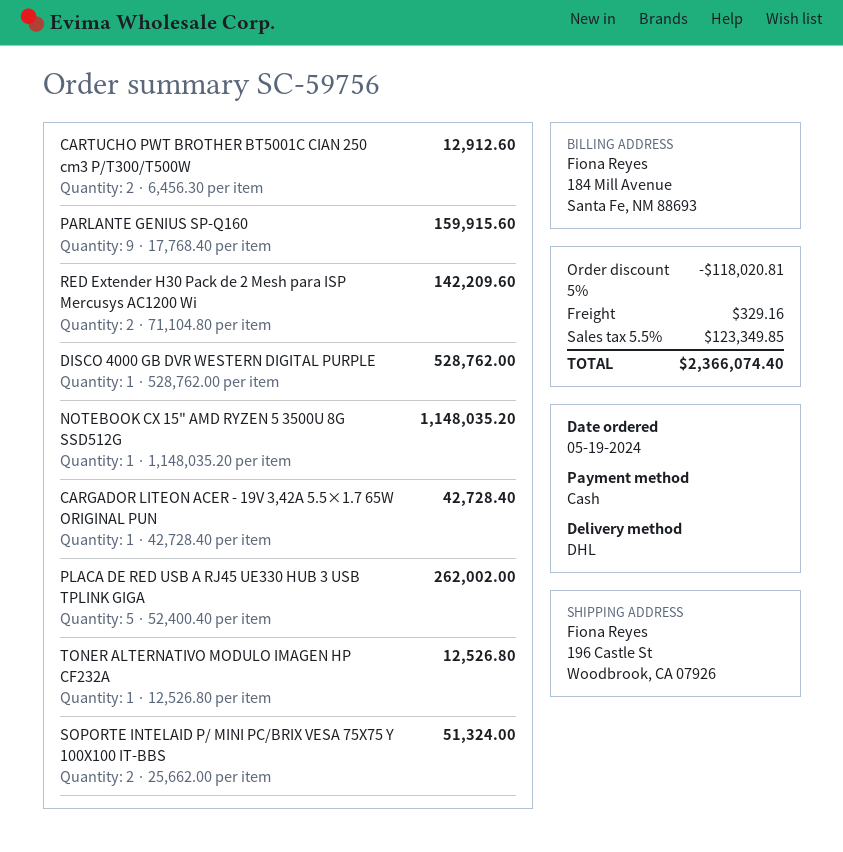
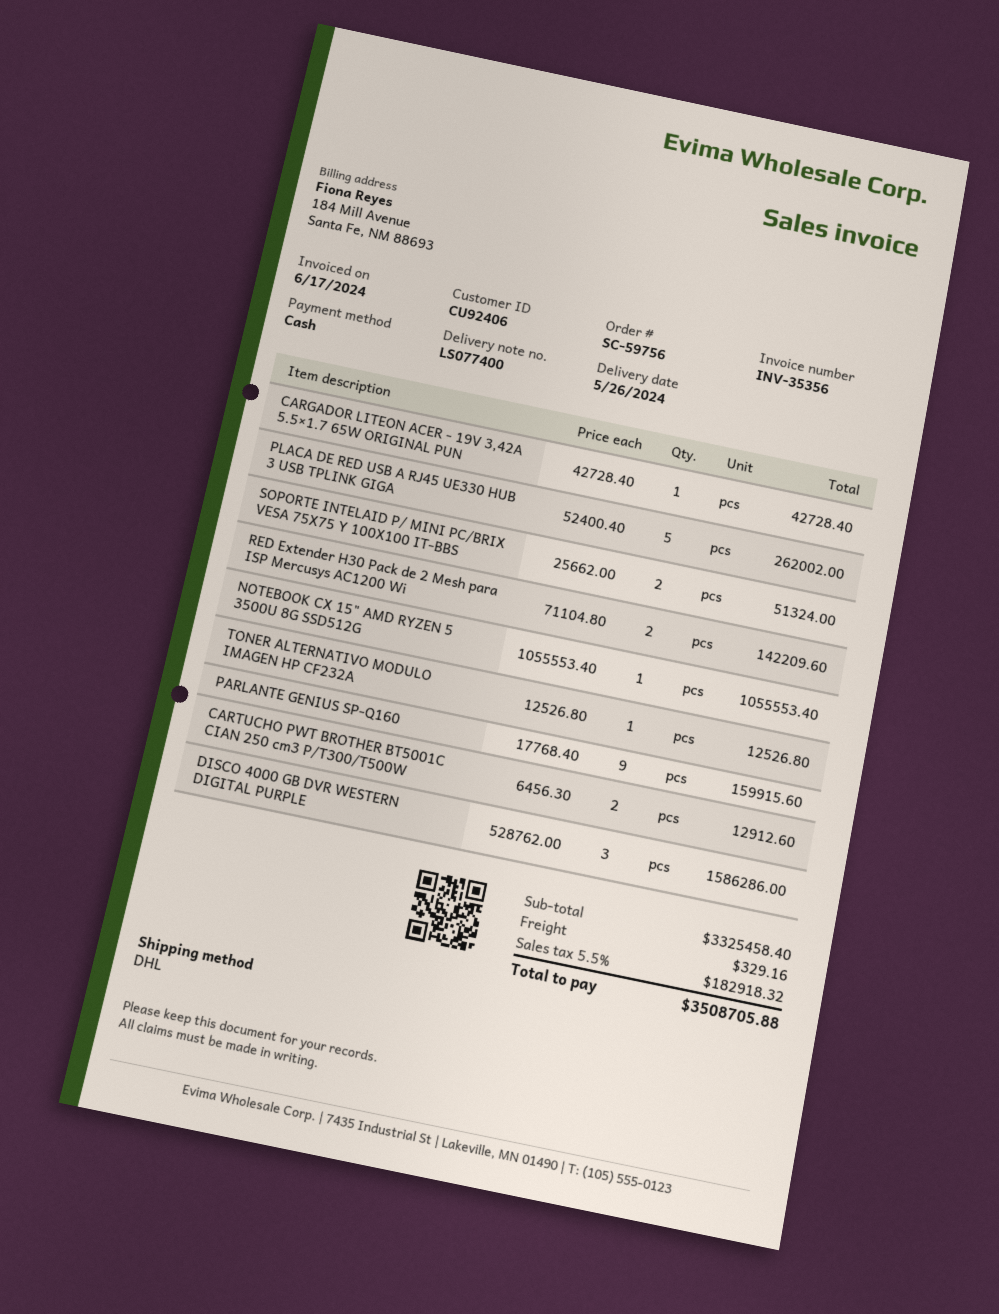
DISCO 4000 GB DVR WESTERN DIGITAL PURPLE: 1 x 528762.00 = 528762.00 -> 3 x 528762.00 = 1586286.00
NOTEBOOK CX 15" AMD RYZEN 5 3500U 8G SSD512G: 1 x 1148035.20 = 1148035.20 -> 1 x 1055553.40 = 1055553.40
discount: 5% = 118020.81 -> none
tax: 5.5% = 123349.85 -> 5.5% = 182918.32
total: 2366074.40 -> 3508705.88

